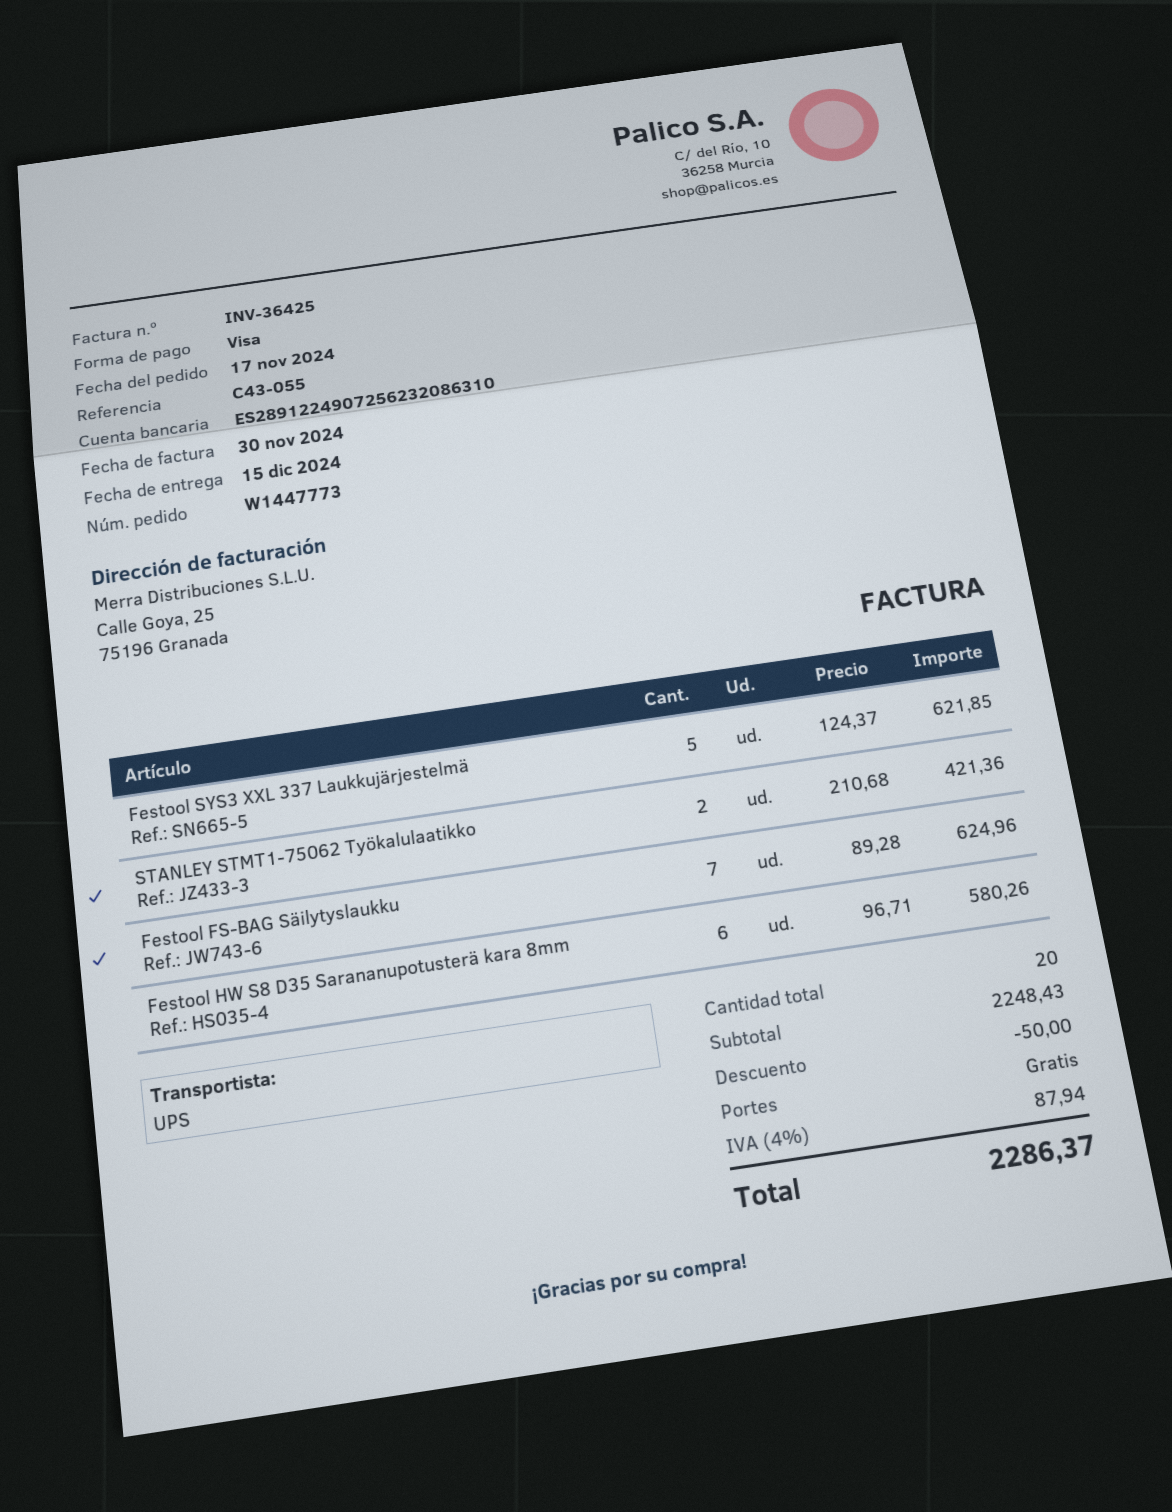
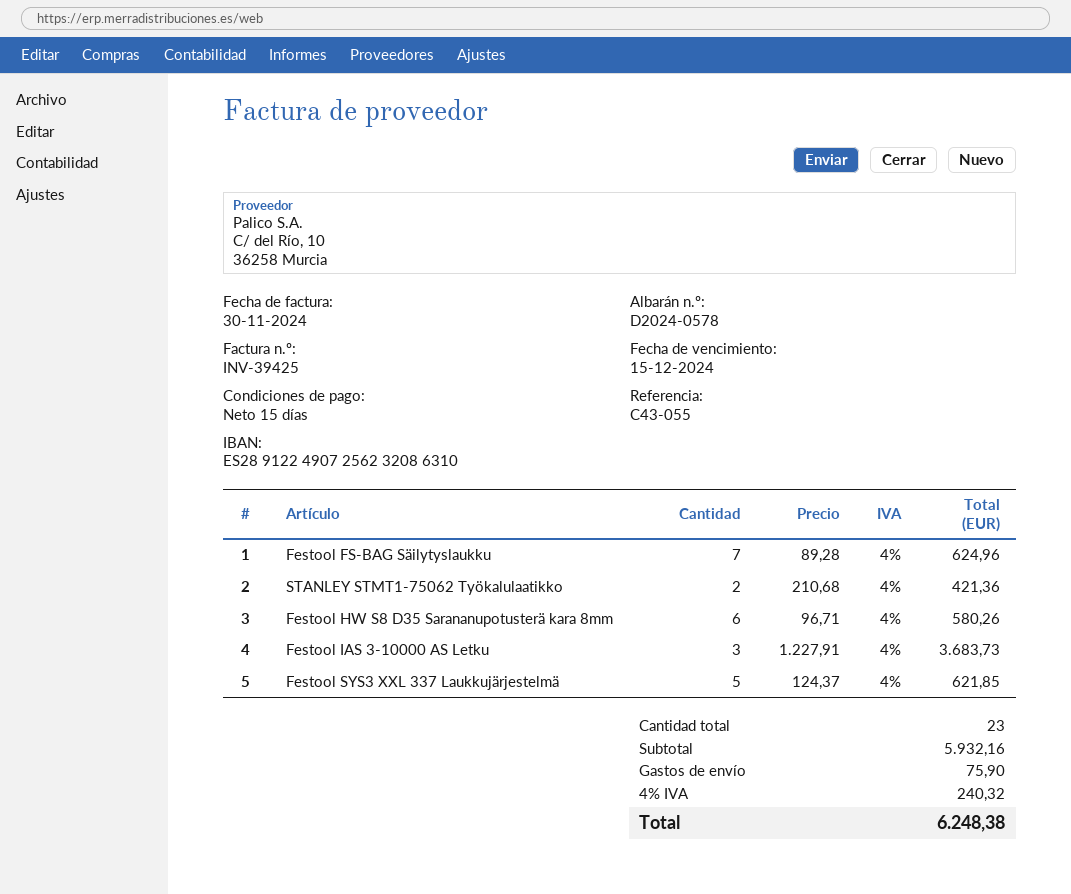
invoice number: INV-36425 -> INV-39425
Festool IAS 3-10000 AS Letku: none -> 3 x 1227.91 = 3683.73
total quantity: 20 -> 23
subtotal: 2248.43 -> 5932.16
discount: 50.00 -> none
shipping: 0.00 -> 75.90
tax: 4% = 87.94 -> 4% = 240.32
total: 2286.37 -> 6248.38

